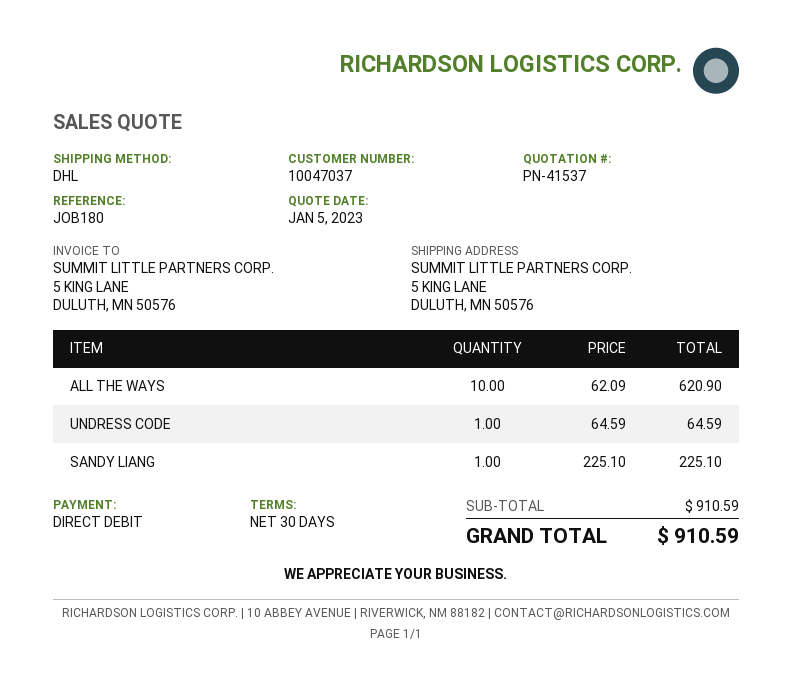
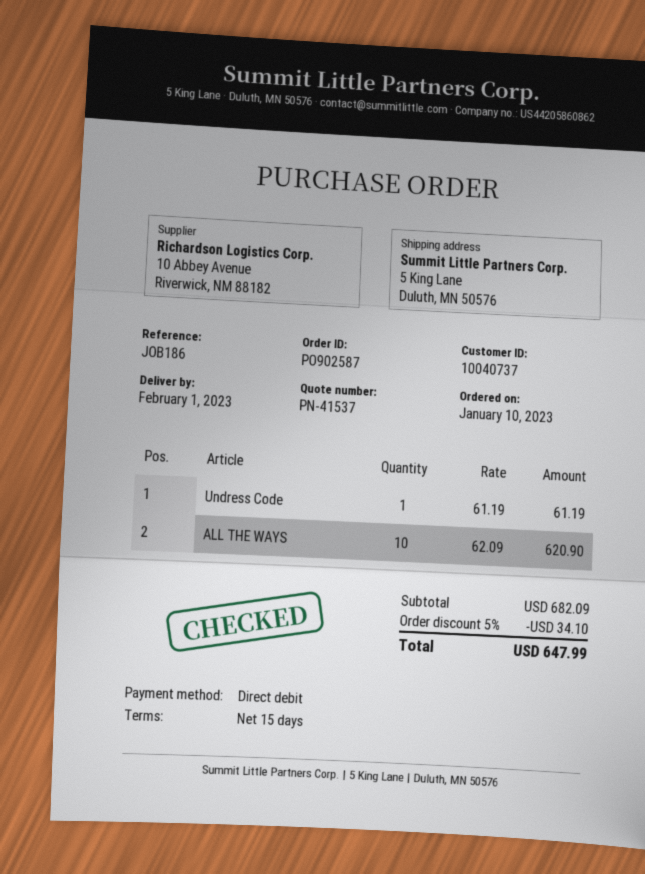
payment terms: 30 days -> 15 days
customer number: 10047037 -> 10040737
reference: JOB180 -> JOB186
UNDRESS CODE: 1 x 64.59 = 64.59 -> 1 x 61.19 = 61.19
SANDY LIANG: 1 x 225.10 = 225.10 -> none
subtotal: 910.59 -> 682.09
discount: none -> 5% = 34.10
total: 910.59 -> 647.99

